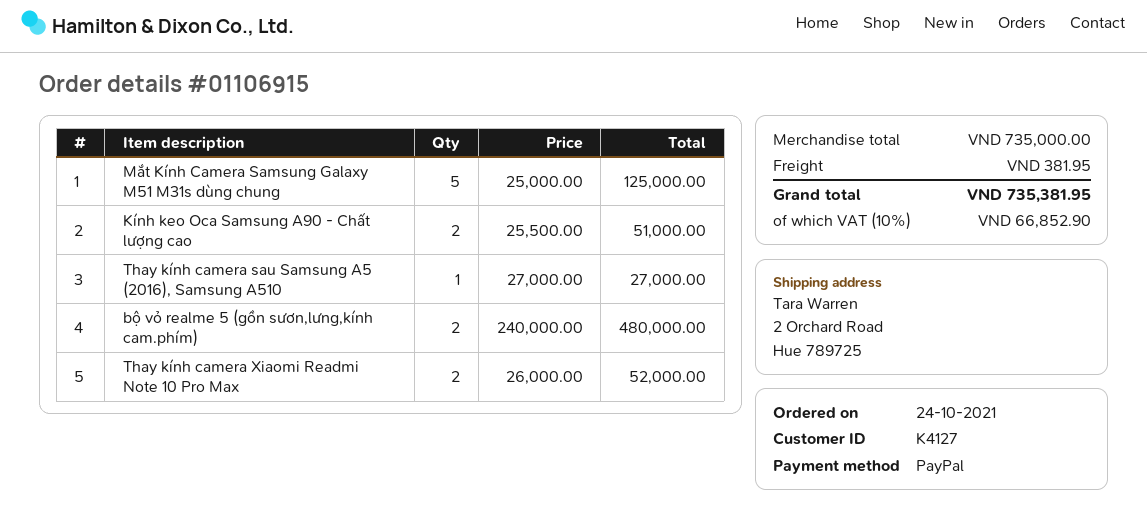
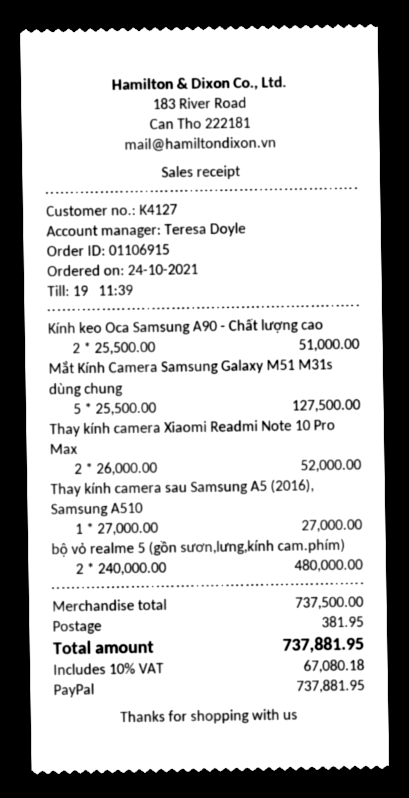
Mắt Kính Camera Samsung Galaxy M51 M31s dùng chung: 5 x 25000.00 = 125000.00 -> 5 x 25500.00 = 127500.00
subtotal: 735000.00 -> 737500.00
tax: 10% = 66852.90 -> 10% = 67080.18
total: 735381.95 -> 737881.95

